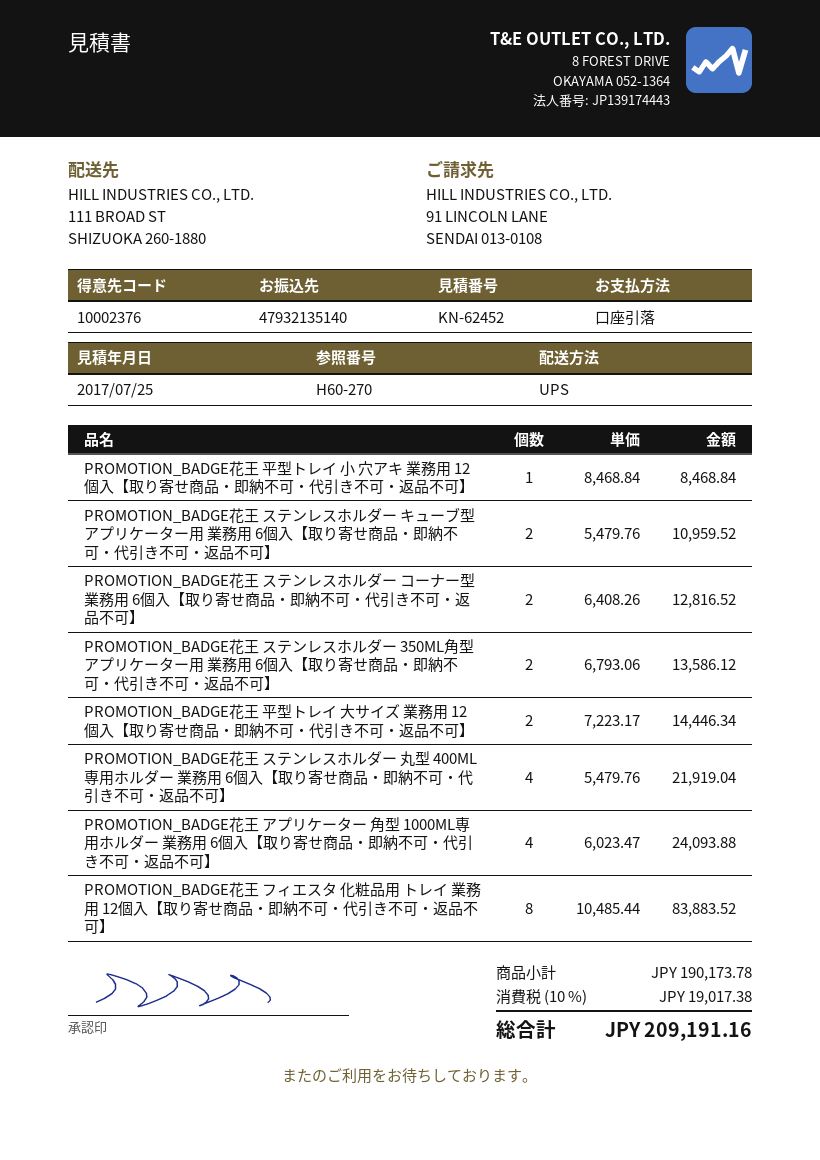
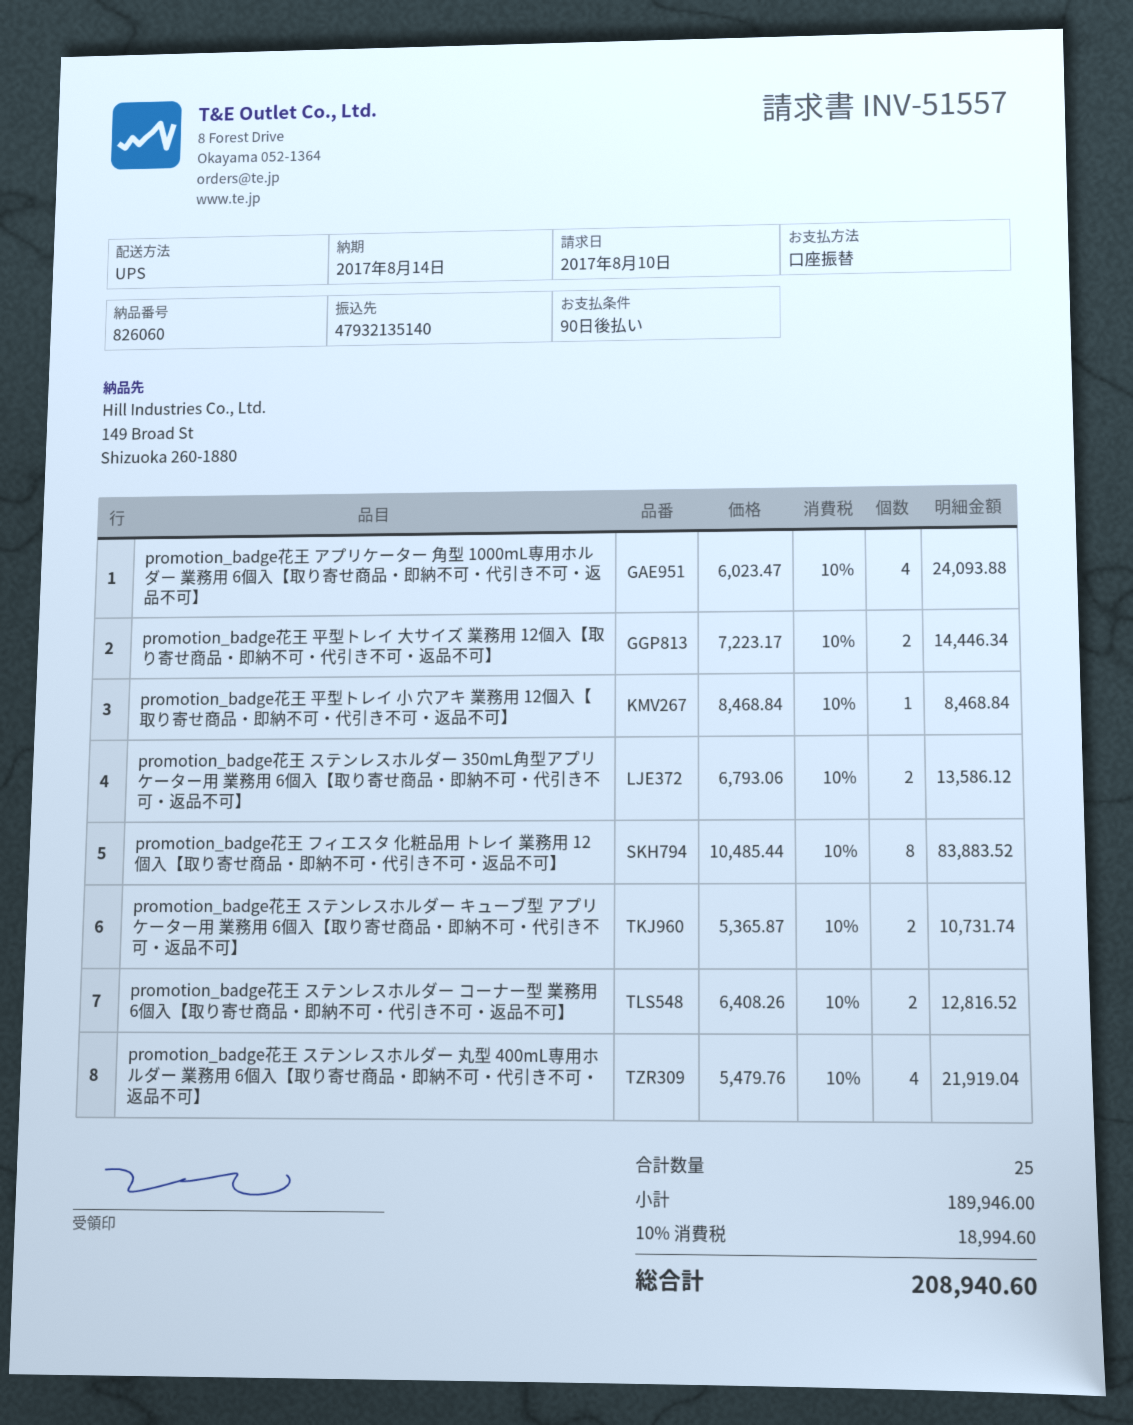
ship to: 111 BROAD ST, SHIZUOKA 260-1880 -> 149 Broad St, Shizuoka 260-1880
PROMOTION_BADGE花王 ステンレスホルダー キューブ型 アプリケーター用 業務用 6個入【取り寄せ商品・即納不可・代引き不可・返品不可】: 2 x 5479.76 = 10959.52 -> 2 x 5365.87 = 10731.74
subtotal: 190173.78 -> 189946.00
tax: 10% = 19017.38 -> 10% = 18994.60
total: 209191.16 -> 208940.60

